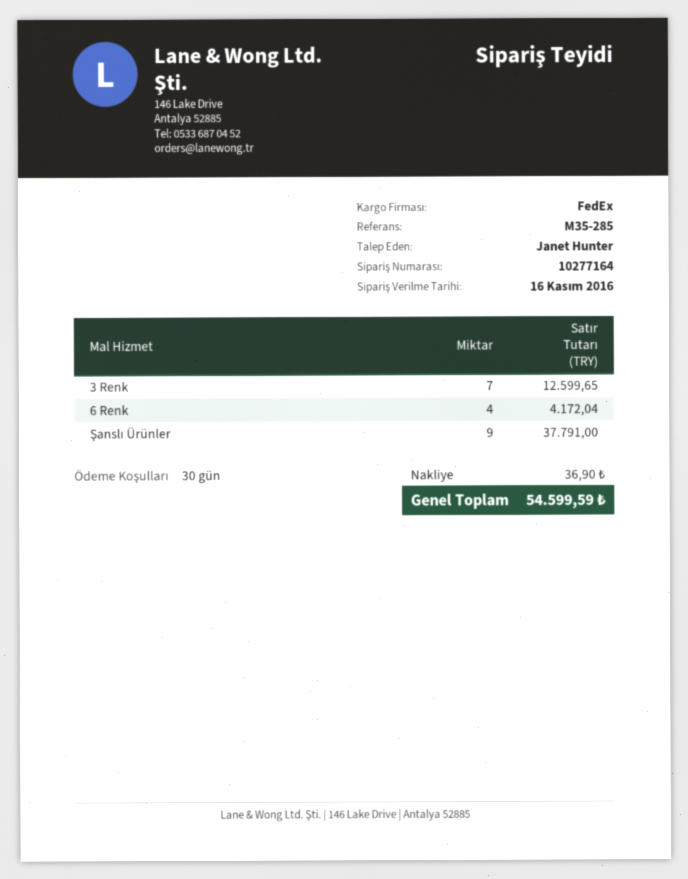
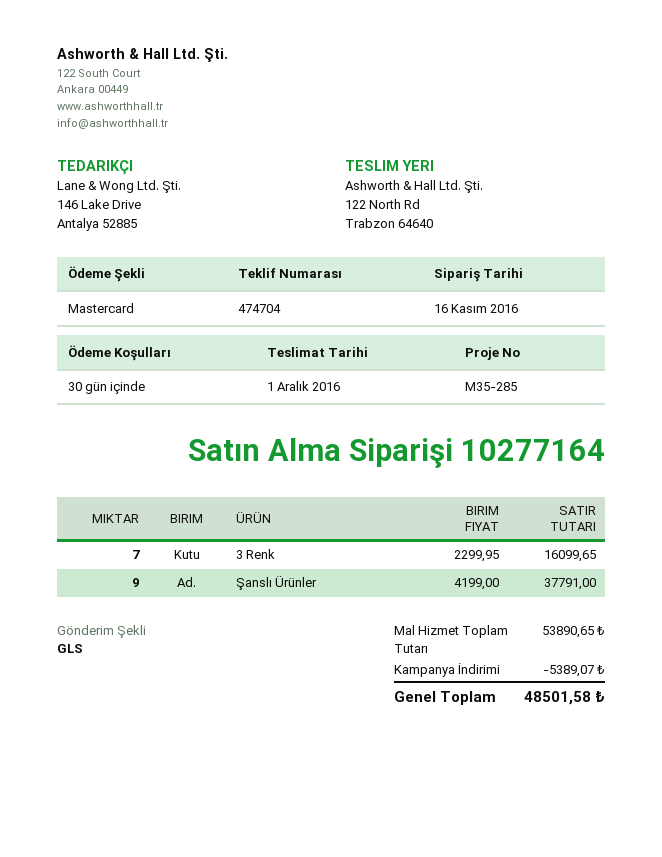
shipping method: FedEx -> GLS
3 Renk: 7 for 12599.65 -> 7 for 16099.65
6 Renk: 4 for 4172.04 -> none
discount: none -> 5389.07
shipping: 36.90 -> none
total: 54599.59 -> 48501.58

